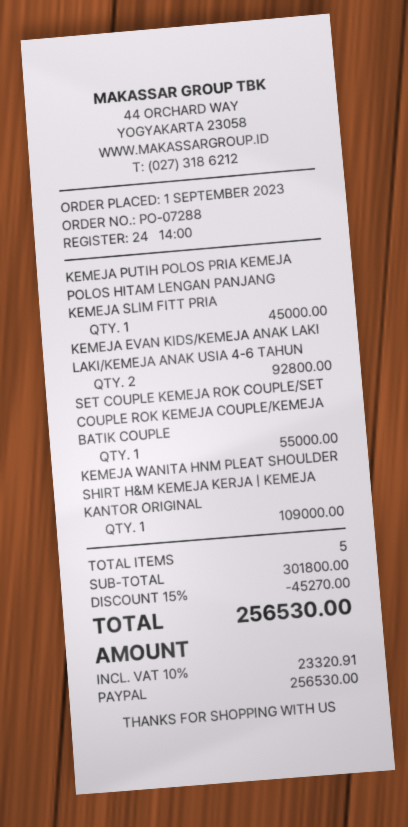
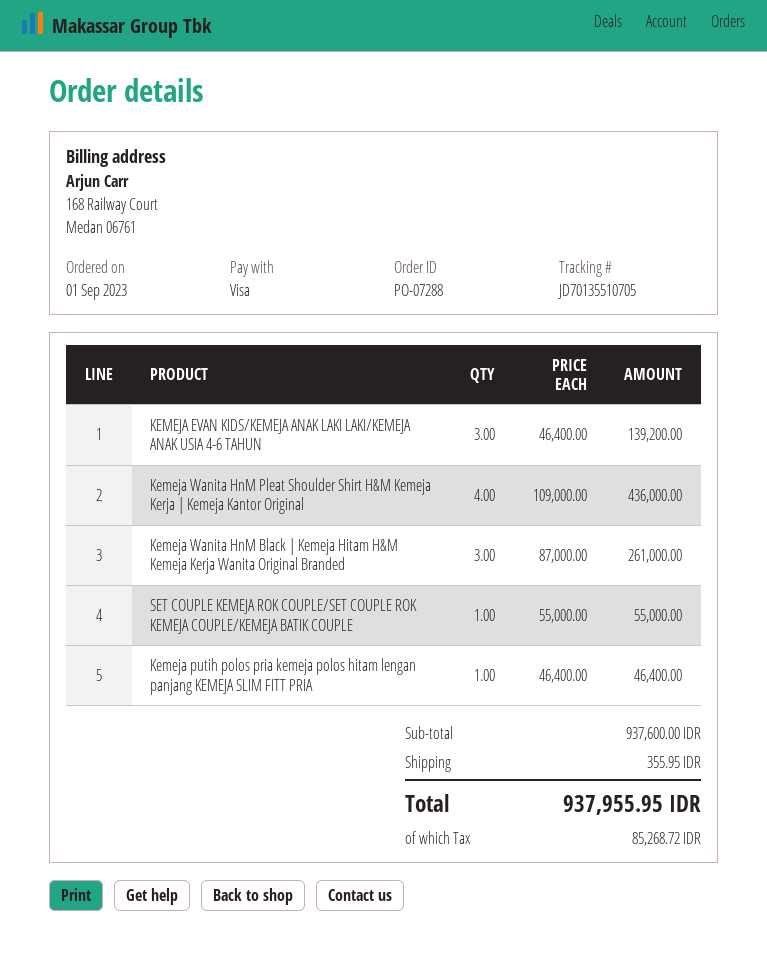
payment method: PayPal -> Visa
KEMEJA PUTIH POLOS PRIA KEMEJA POLOS HITAM LENGAN PANJANG KEMEJA SLIM FITT PRIA: 1 for 45000.00 -> 1 for 46400.00
KEMEJA EVAN KIDS/KEMEJA ANAK LAKI LAKI/KEMEJA ANAK USIA 4-6 TAHUN: 2 for 92800.00 -> 3 for 139200.00
KEMEJA WANITA HNM PLEAT SHOULDER SHIRT H&M KEMEJA KERJA | KEMEJA KANTOR ORIGINAL: 1 for 109000.00 -> 4 for 436000.00
Kemeja Wanita HnM Black | Kemeja Hitam H&M Kemeja Kerja Wanita Original Branded: none -> 3 for 261000.00
subtotal: 301800.00 -> 937600.00
discount: 15% = 45270.00 -> none
shipping: none -> 355.95
tax: 23320.91 -> 85268.72
total: 256530.00 -> 937955.95

